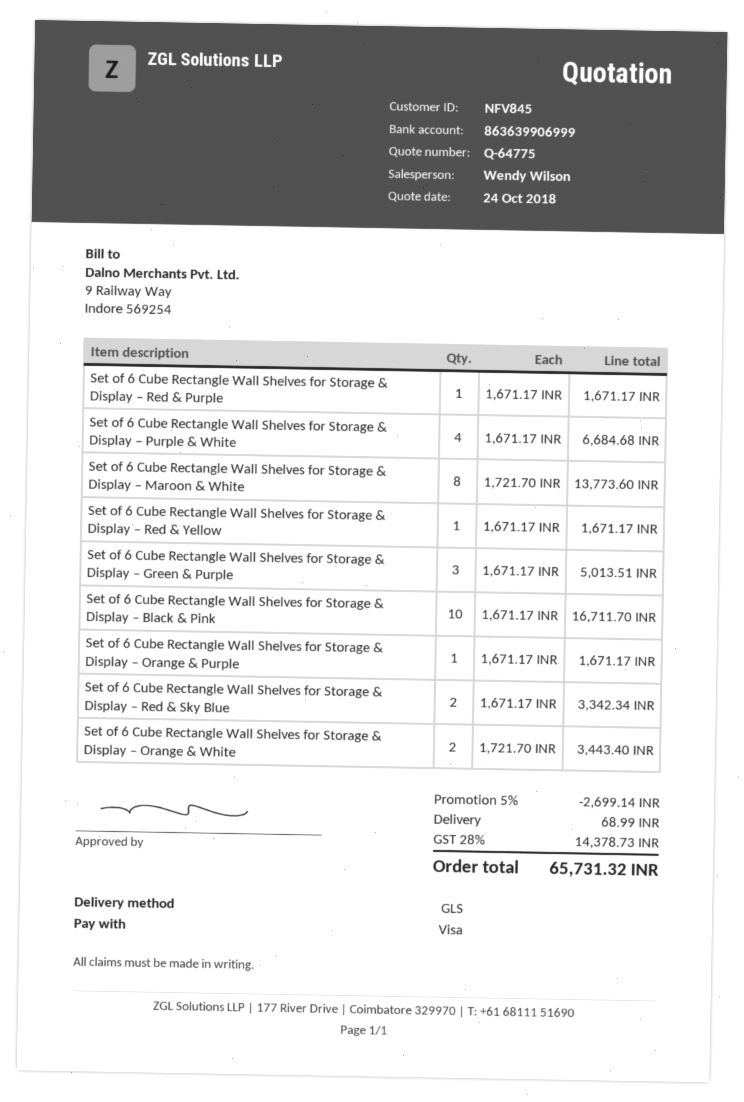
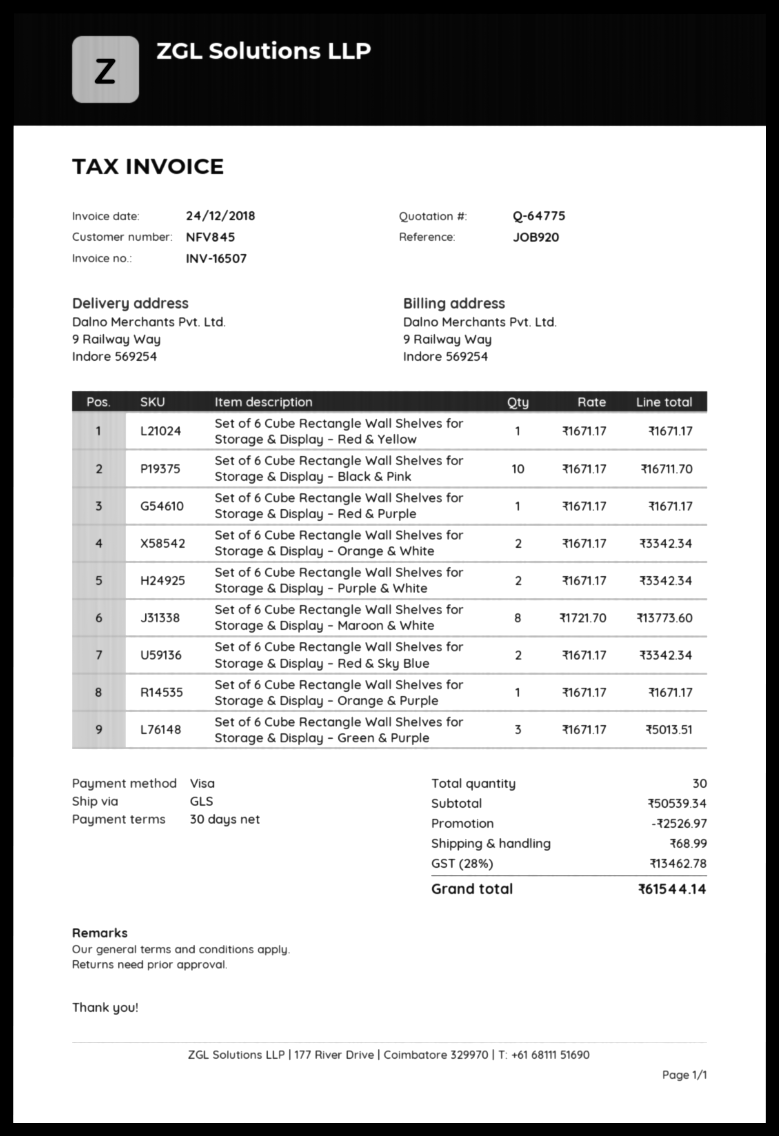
Set of 6 Cube Rectangle Wall Shelves for Storage & Display – Purple & White: 4 x 1671.17 = 6684.68 -> 2 x 1671.17 = 3342.34
Set of 6 Cube Rectangle Wall Shelves for Storage & Display – Orange & White: 2 x 1721.70 = 3443.40 -> 2 x 1671.17 = 3342.34
discount: 2699.14 -> 2526.97
tax: 28% = 14378.73 -> 28% = 13462.78
total: 65731.32 -> 61544.14

